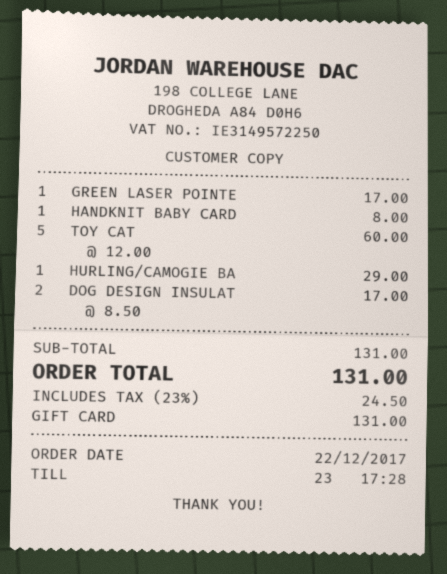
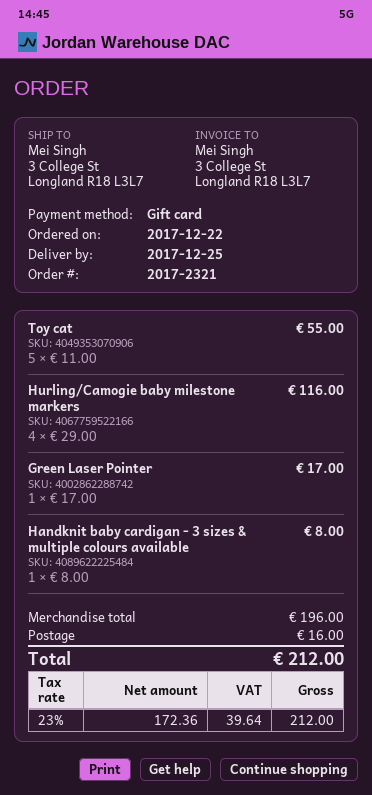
TOY CAT: 5 x 12.00 = 60.00 -> 5 x 11.00 = 55.00
HURLING/CAMOGIE BA: 1 x 29.00 = 29.00 -> 4 x 29.00 = 116.00
DOG DESIGN INSULAT: 2 x 8.50 = 17.00 -> none
subtotal: 131.00 -> 196.00
shipping: none -> 16.00
tax: 23% = 24.50 -> 23% = 39.64
total: 131.00 -> 212.00

